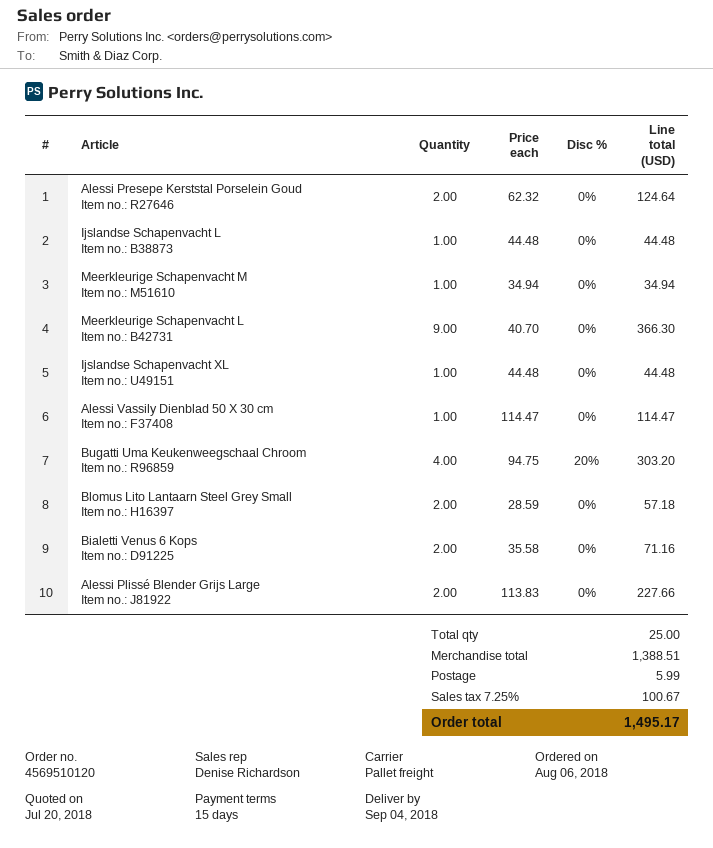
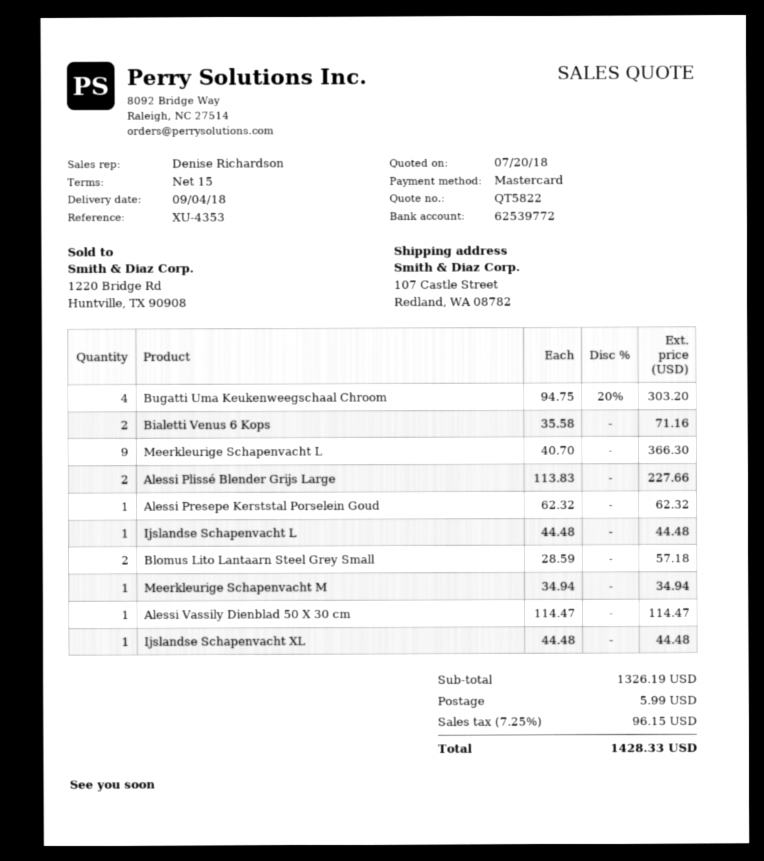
Alessi Presepe Kerststal Porselein Goud: 2 x 62.32 = 124.64 -> 1 x 62.32 = 62.32
subtotal: 1388.51 -> 1326.19
tax: 7.25% = 100.67 -> 7.25% = 96.15
total: 1495.17 -> 1428.33

